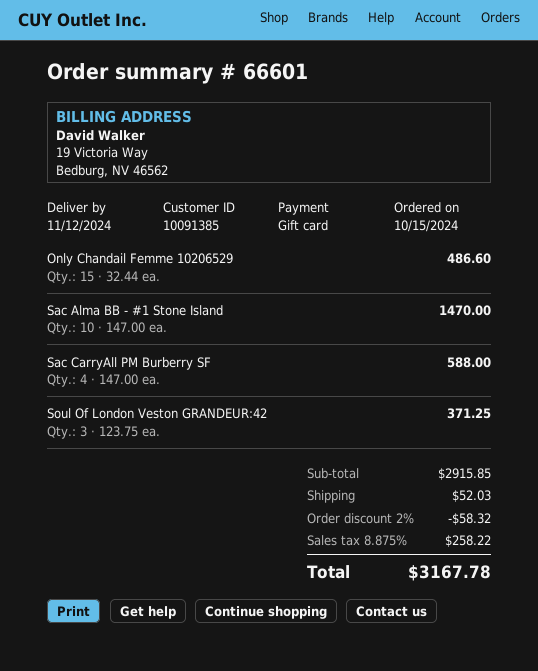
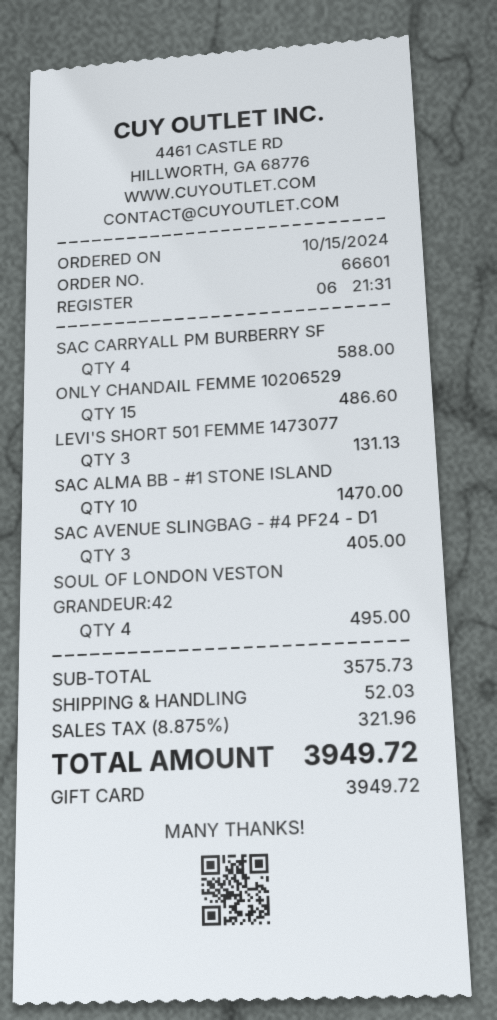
Soul Of London Veston GRANDEUR:42: 3 for 371.25 -> 4 for 495.00
LEVI'S SHORT 501 FEMME 1473077: none -> 3 for 131.13
SAC AVENUE SLINGBAG - #4 PF24 - D1: none -> 3 for 405.00
subtotal: 2915.85 -> 3575.73
discount: 2% = 58.32 -> none
tax: 8.875% = 258.22 -> 8.875% = 321.96
total: 3167.78 -> 3949.72

